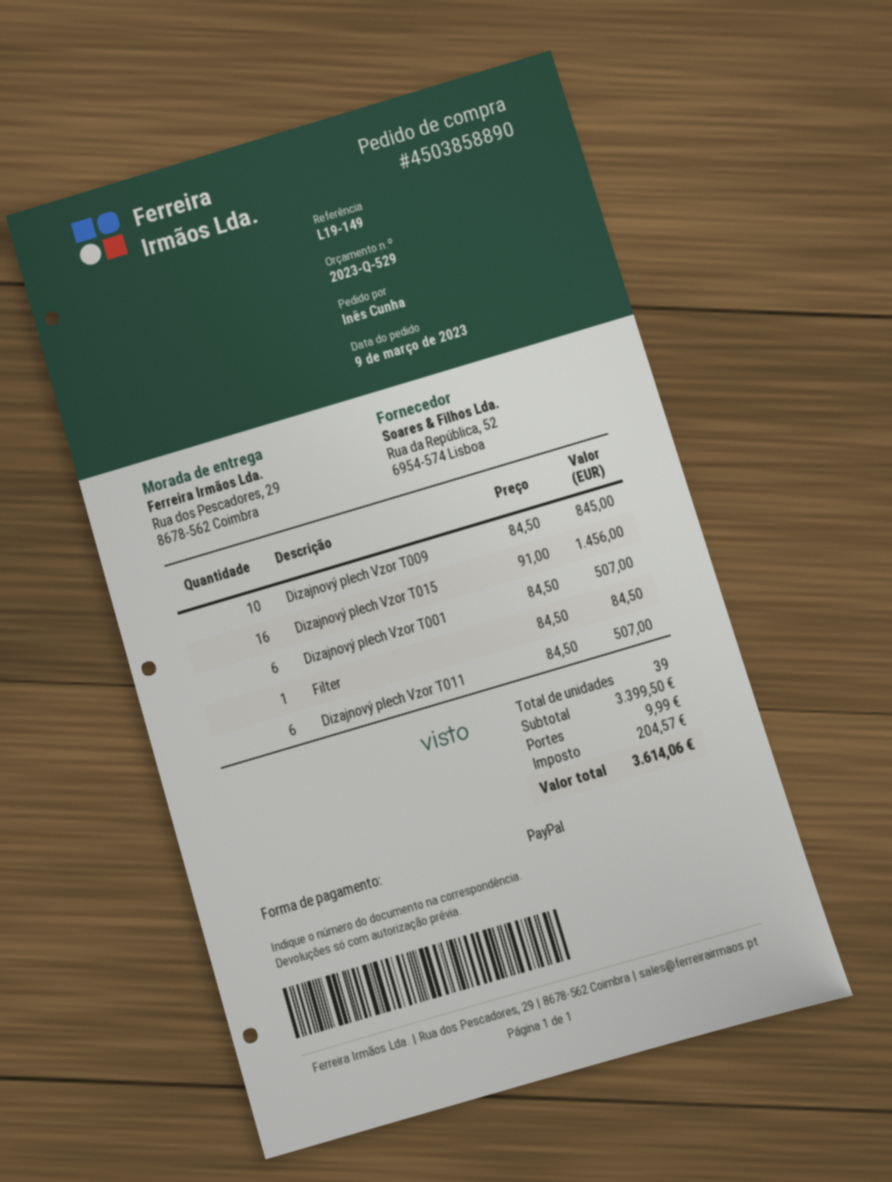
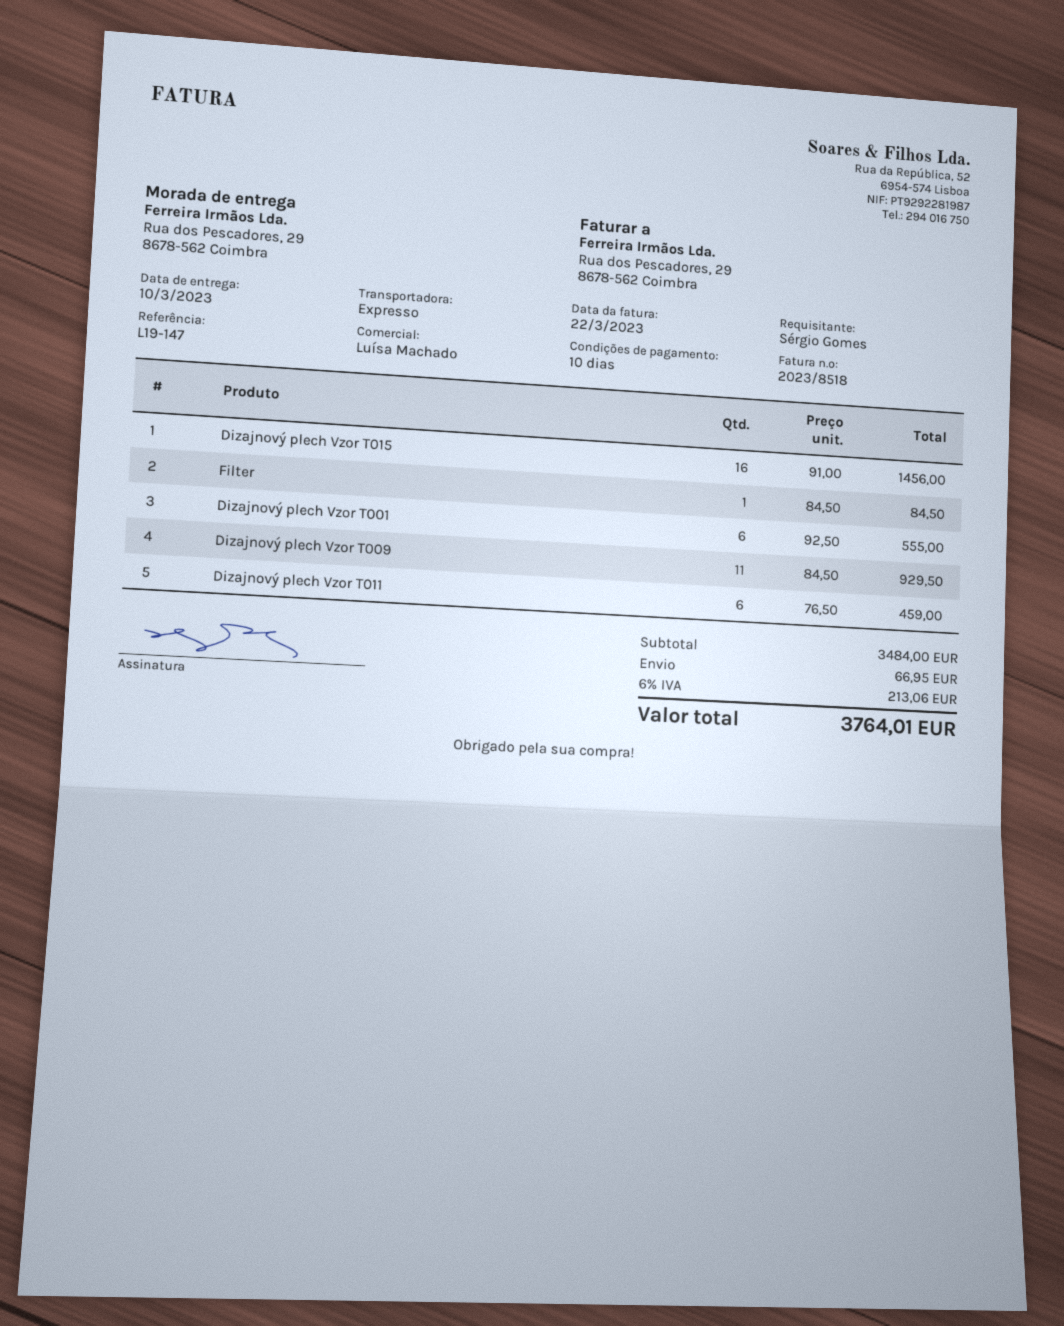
reference: L19-149 -> L19-147
ordered by: Inês Cunha -> Sérgio Gomes
Dizajnový plech Vzor T009: 10 x 84.50 = 845.00 -> 11 x 84.50 = 929.50
Dizajnový plech Vzor T001: 6 x 84.50 = 507.00 -> 6 x 92.50 = 555.00
Dizajnový plech Vzor T011: 6 x 84.50 = 507.00 -> 6 x 76.50 = 459.00
subtotal: 3399.50 -> 3484.00
shipping: 9.99 -> 66.95
tax: 204.57 -> 213.06
total: 3614.06 -> 3764.01

